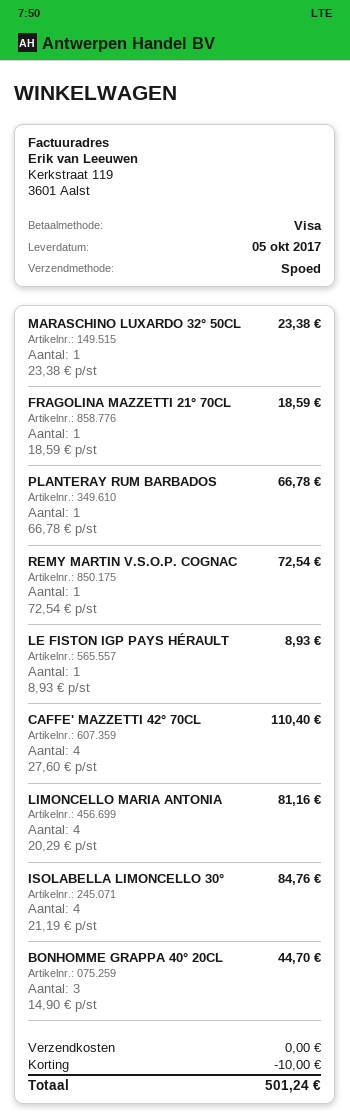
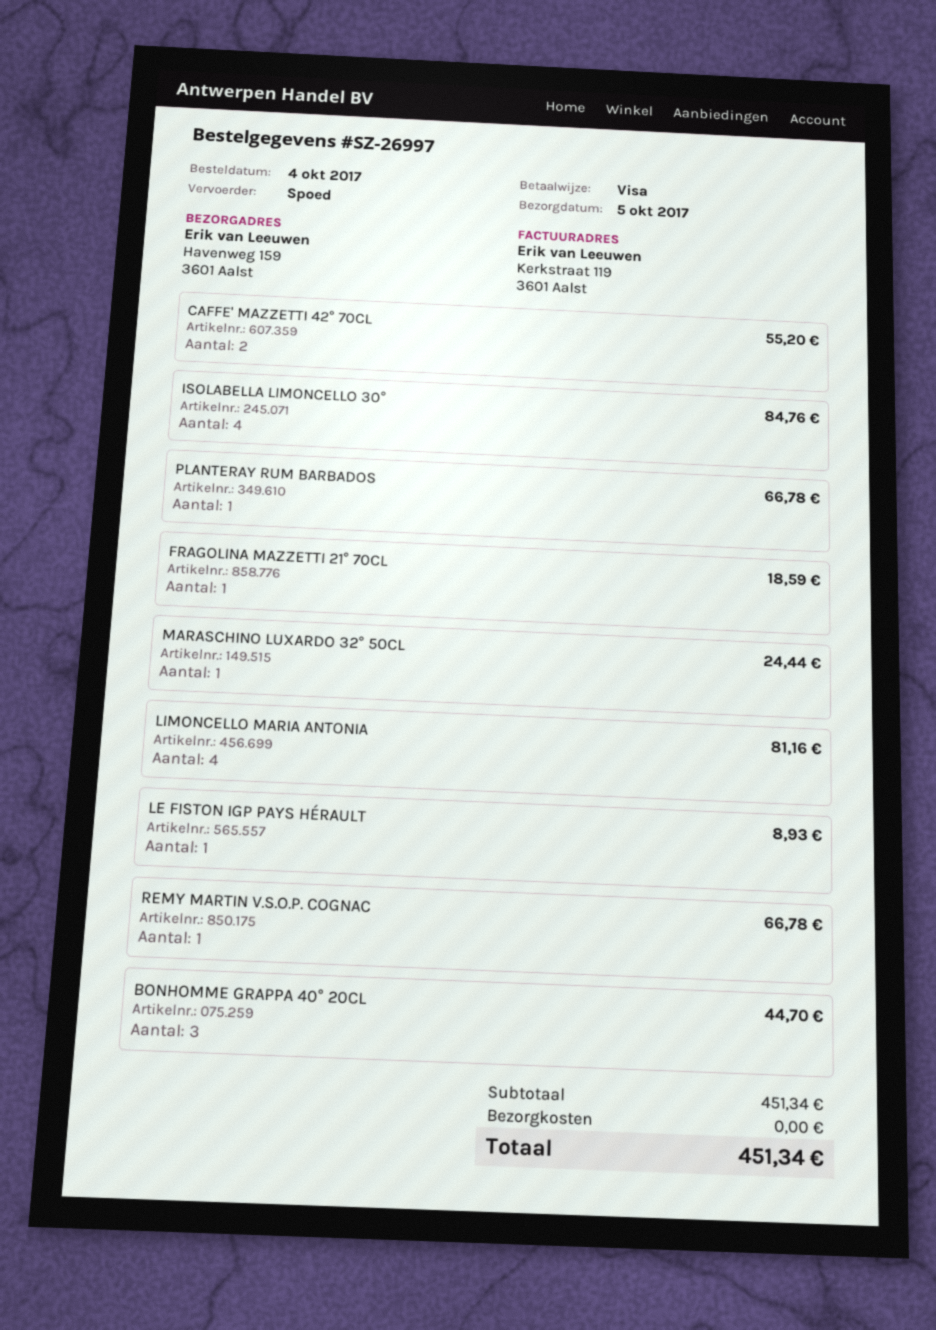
MARASCHINO LUXARDO 32° 50CL: 1 for 23.38 -> 1 for 24.44
REMY MARTIN V.S.O.P. COGNAC: 1 for 72.54 -> 1 for 66.78
CAFFE' MAZZETTI 42° 70CL: 4 for 110.40 -> 2 for 55.20
discount: 10.00 -> none
total: 501.24 -> 451.34

